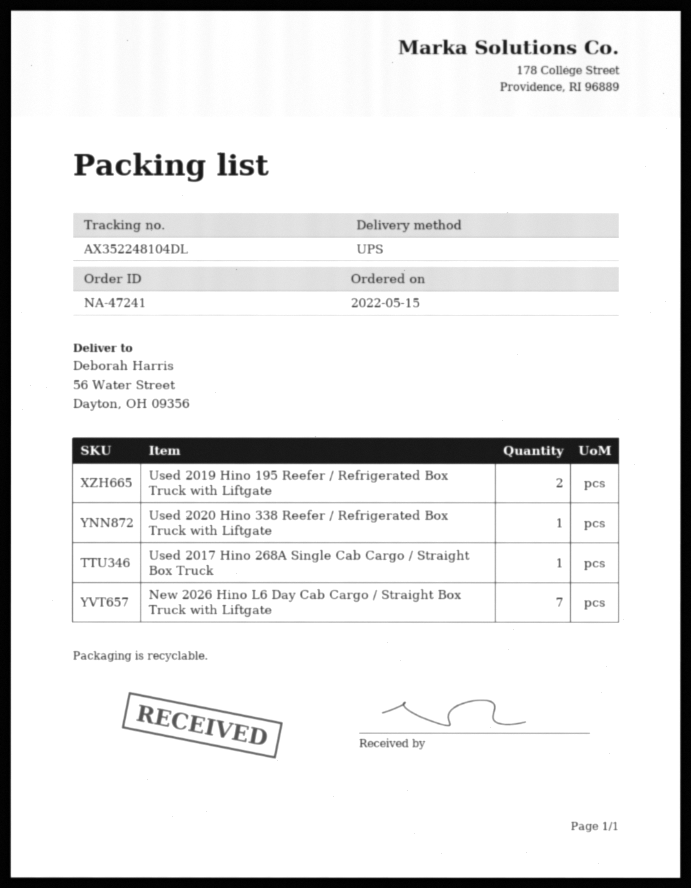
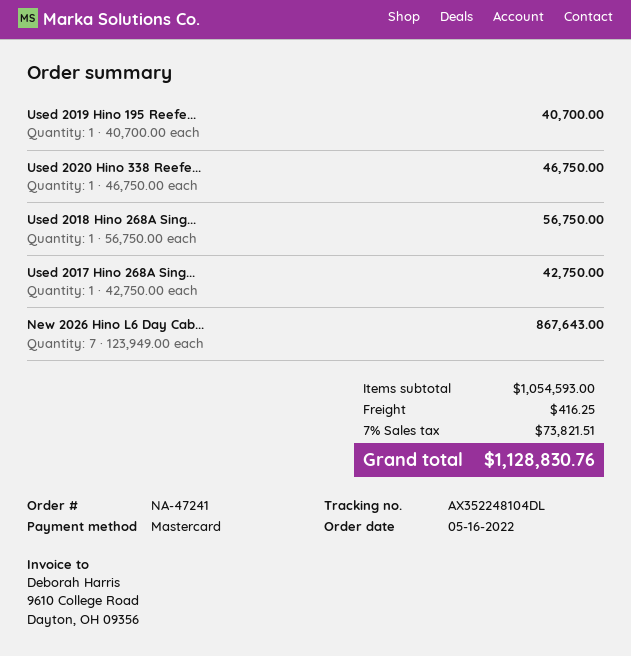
order date: 2022-05-15 -> 2022-05-16
Used 2019 Hino 195 Reefer / Refrigerated Box Truck with Liftgate: 2 -> 1
Used 2018 Hino 268A Sing...: none -> 1

